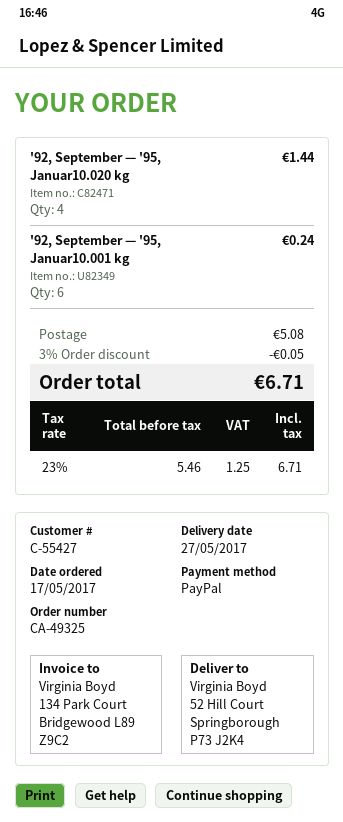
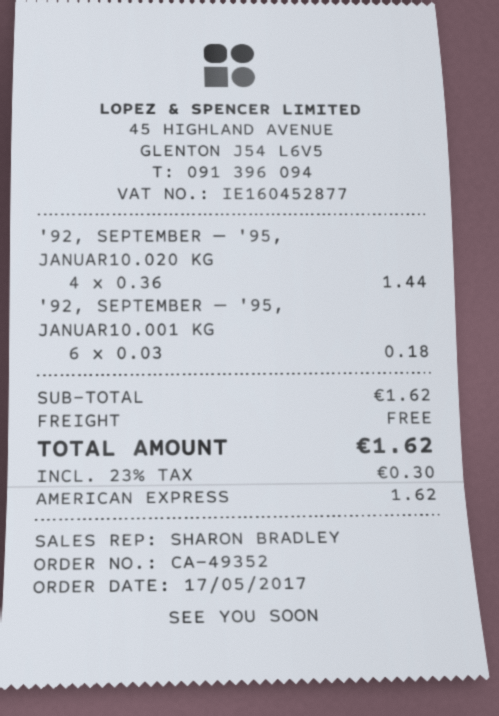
order number: CA-49325 -> CA-49352
payment method: PayPal -> American Express
'92, September — '95, Januar10.001 kg: 6 for 0.24 -> 6 for 0.18
discount: 3% = 0.05 -> none
shipping: 5.08 -> 0.00
tax: 23% = 1.25 -> 23% = 0.30
total: 6.71 -> 1.62

